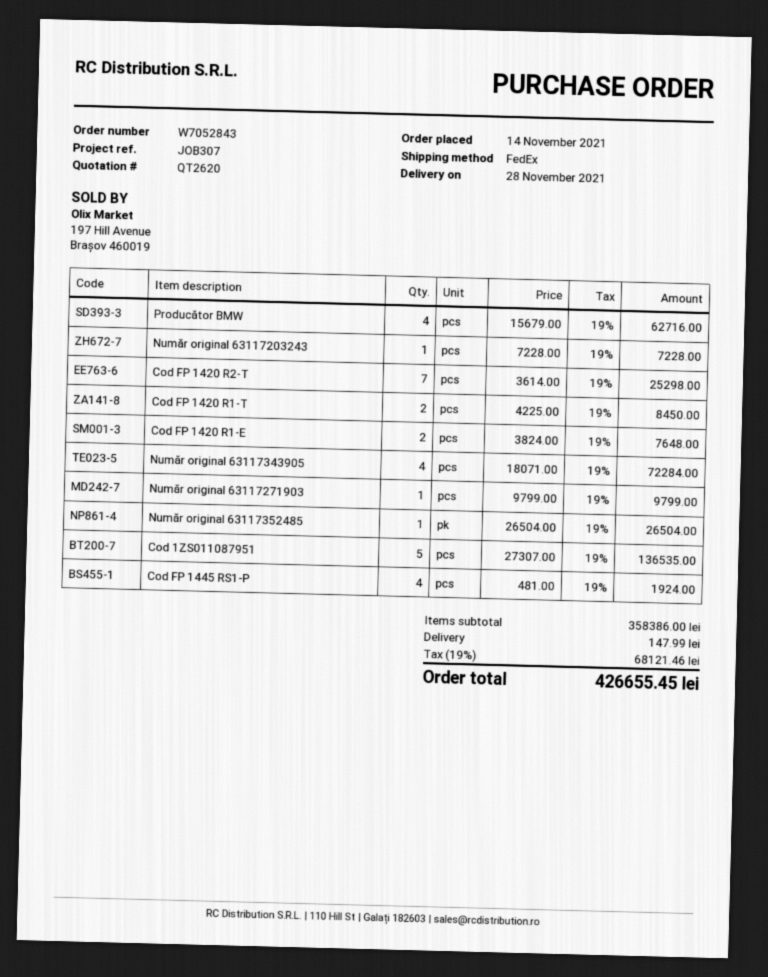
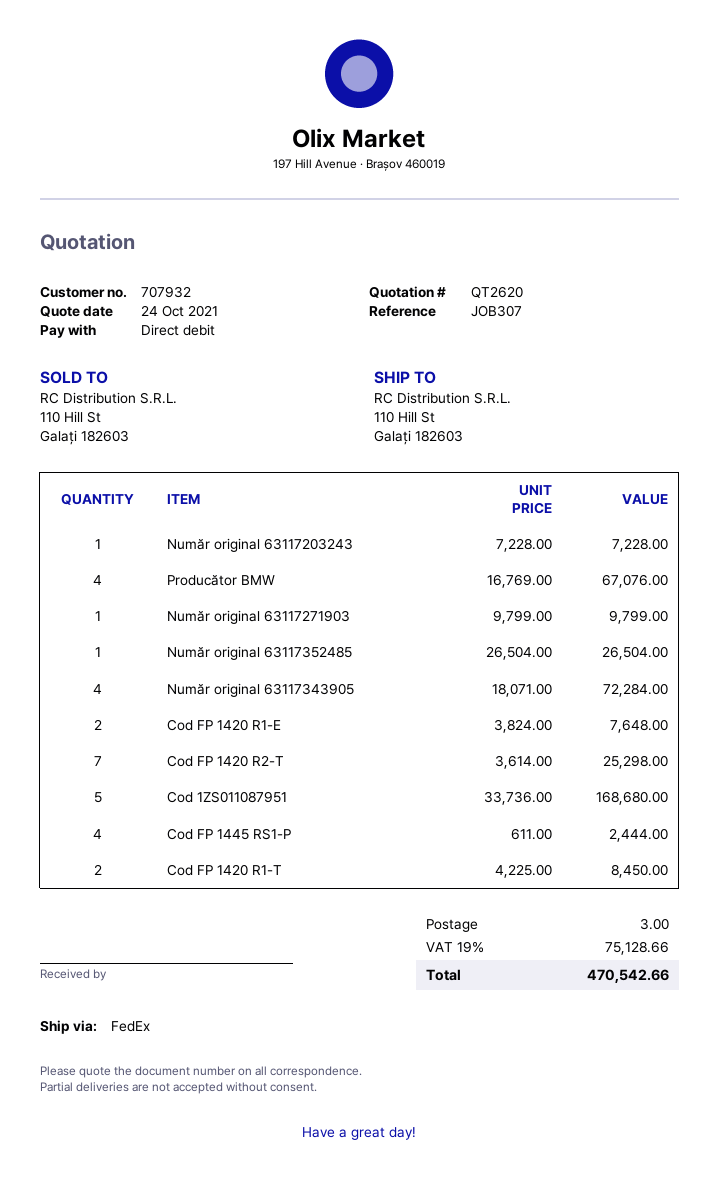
Producător BMW: 4 x 15679.00 = 62716.00 -> 4 x 16769.00 = 67076.00
Cod 1ZS011087951: 5 x 27307.00 = 136535.00 -> 5 x 33736.00 = 168680.00
Cod FP 1445 RS1-P: 4 x 481.00 = 1924.00 -> 4 x 611.00 = 2444.00
shipping: 147.99 -> 3.00
tax: 19% = 68121.46 -> 19% = 75128.66
total: 426655.45 -> 470542.66

